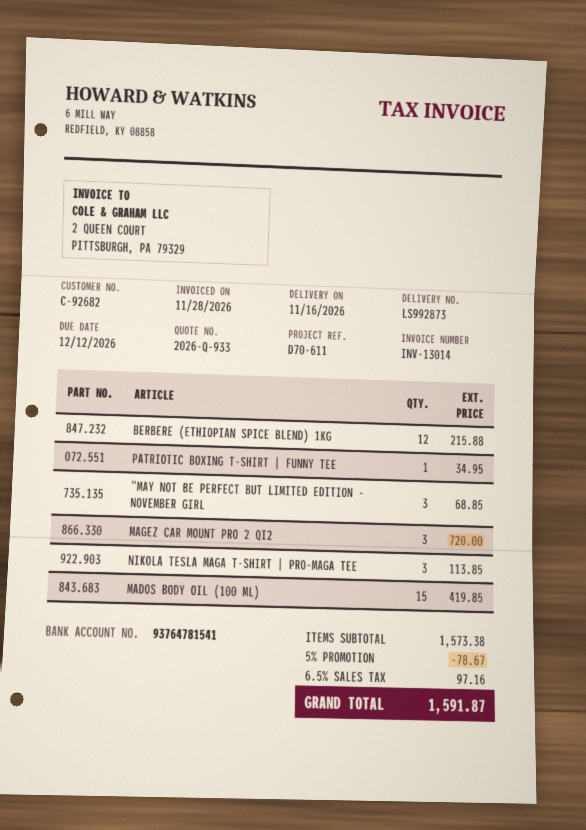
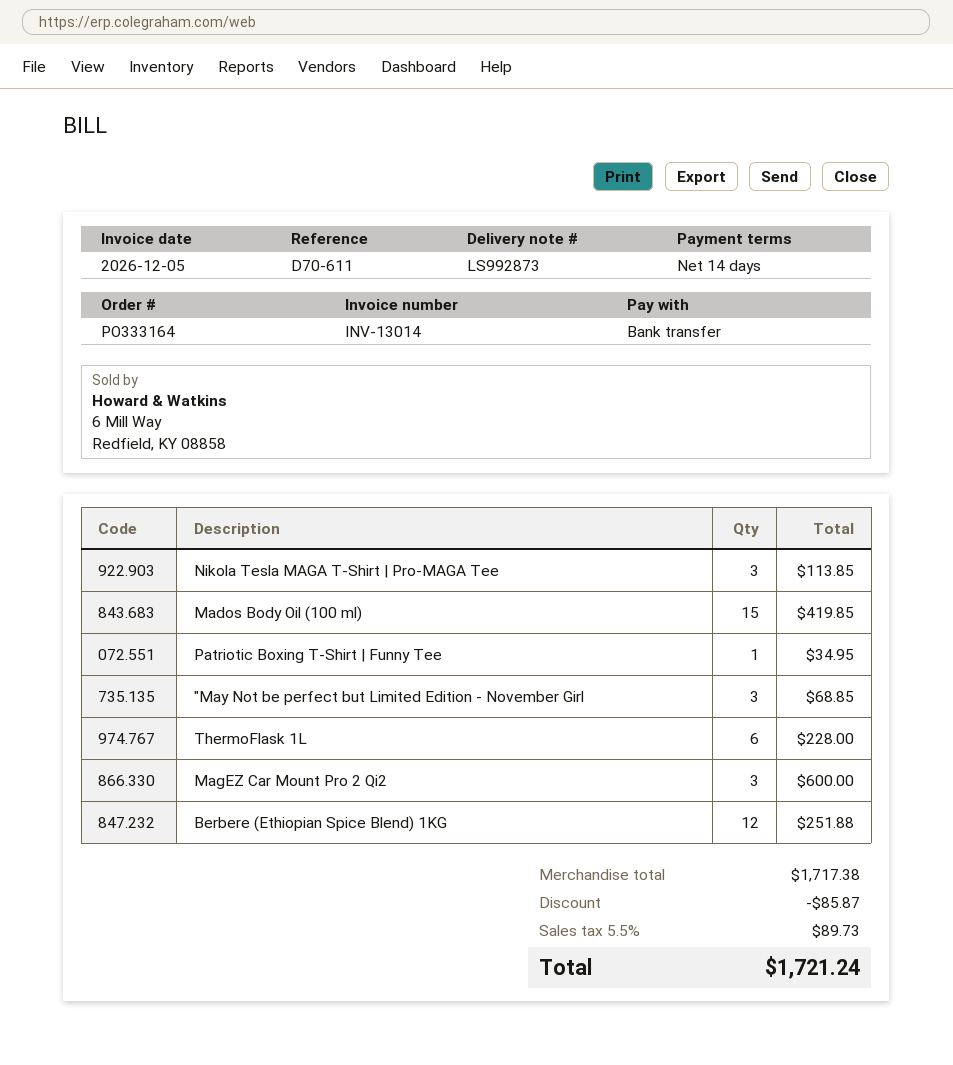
invoice date: 2026-11-28 -> 2026-12-05
BERBERE (ETHIOPIAN SPICE BLEND) 1KG: 12 for 215.88 -> 12 for 251.88
MAGEZ CAR MOUNT PRO 2 QI2: 3 for 720.00 -> 3 for 600.00
ThermoFlask 1L: none -> 6 for 228.00
subtotal: 1573.38 -> 1717.38
discount: 78.67 -> 85.87
tax: 6.5% = 97.16 -> 5.5% = 89.73
total: 1591.87 -> 1721.24

